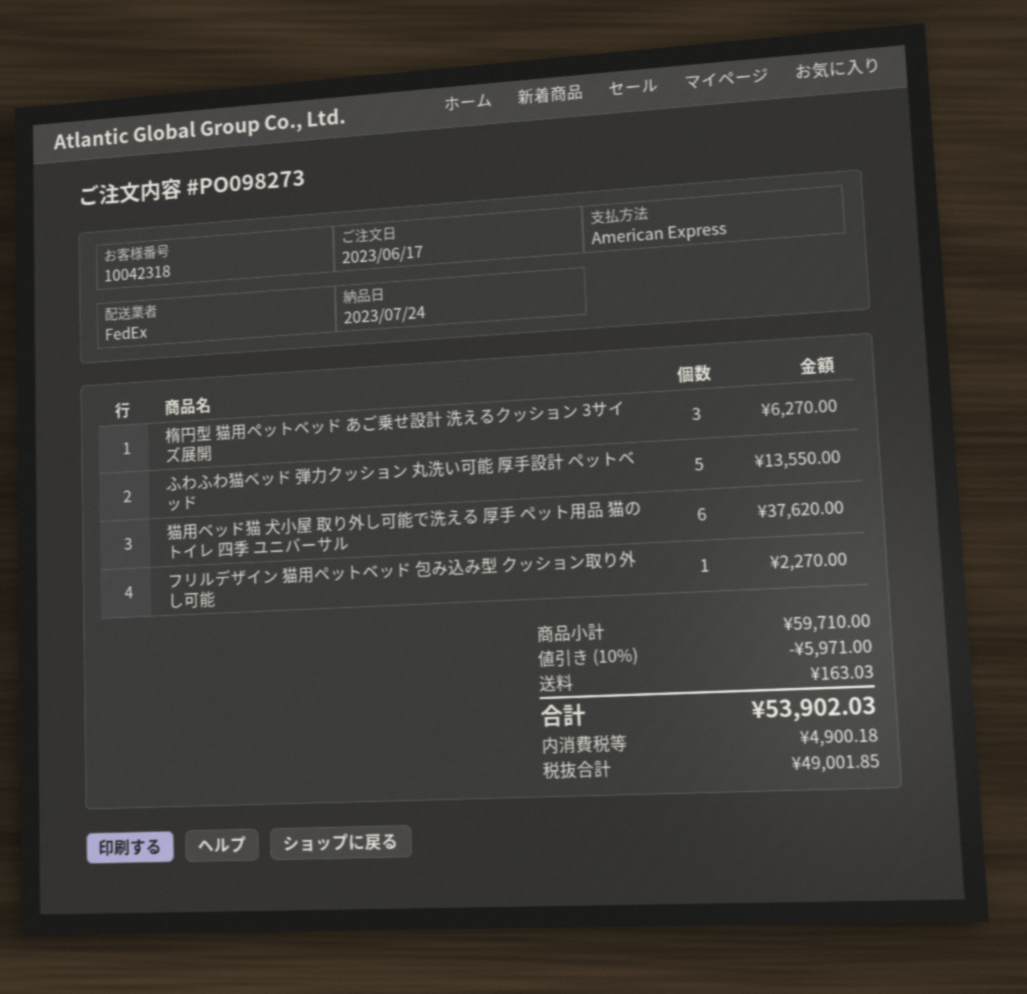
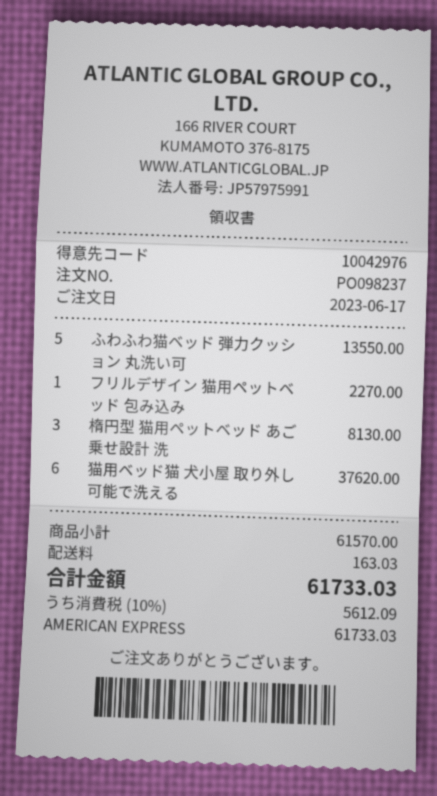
order number: PO098273 -> PO098237
customer number: 10042318 -> 10042976
楕円型 猫用ペットベッド あご乗せ設計 洗えるクッション 3サイズ展開: 3 for 6270.00 -> 3 for 8130.00
subtotal: 59710.00 -> 61570.00
discount: 10% = 5971.00 -> none
tax: 4900.18 -> 5612.09
total: 53902.03 -> 61733.03

